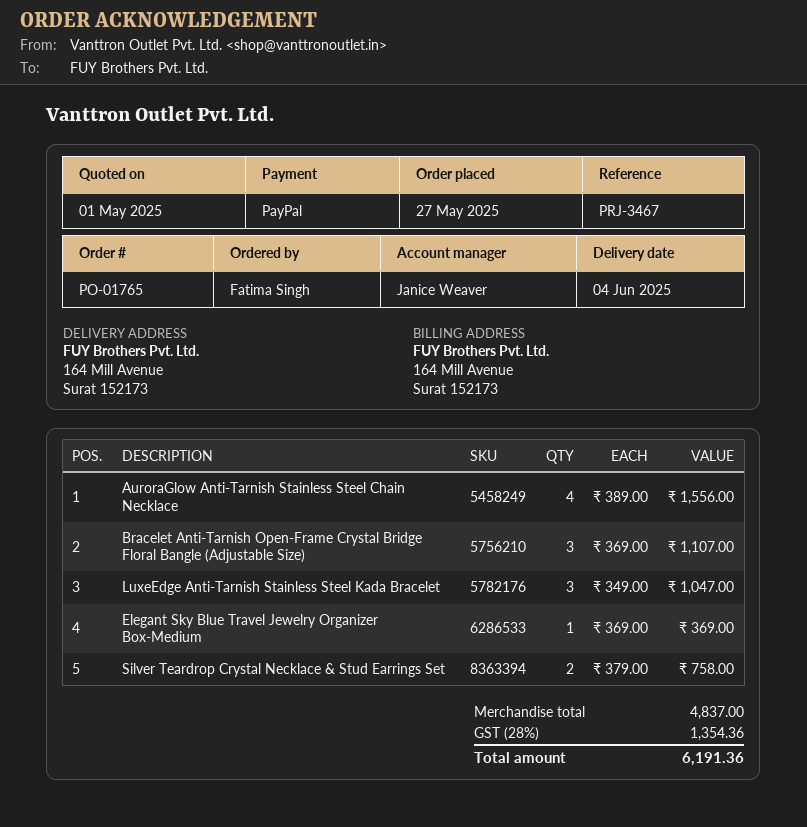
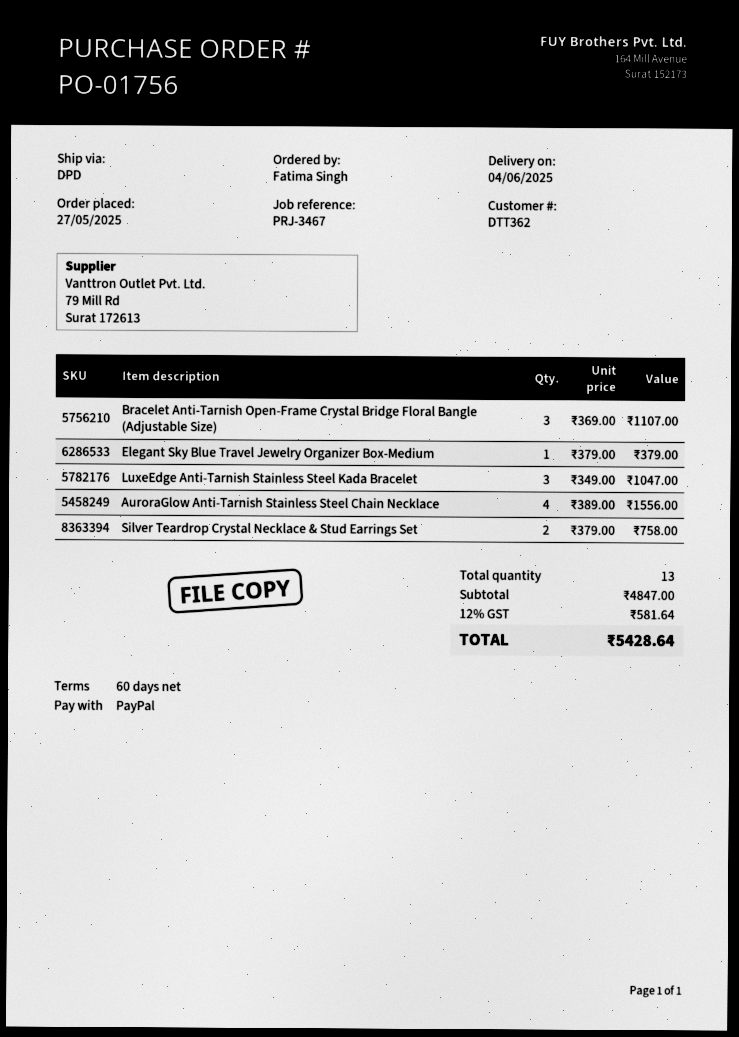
order number: PO-01765 -> PO-01756
Elegant Sky Blue Travel Jewelry Organizer Box-Medium: 1 x 369.00 = 369.00 -> 1 x 379.00 = 379.00
subtotal: 4837.00 -> 4847.00
tax: 28% = 1354.36 -> 12% = 581.64
total: 6191.36 -> 5428.64

